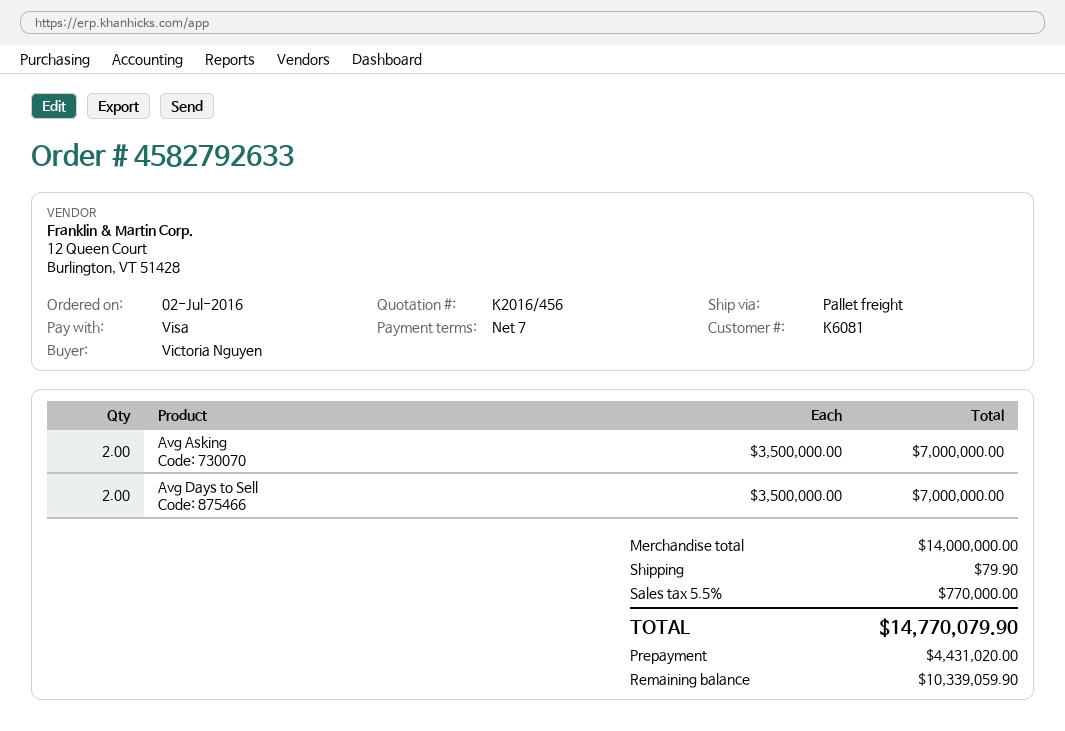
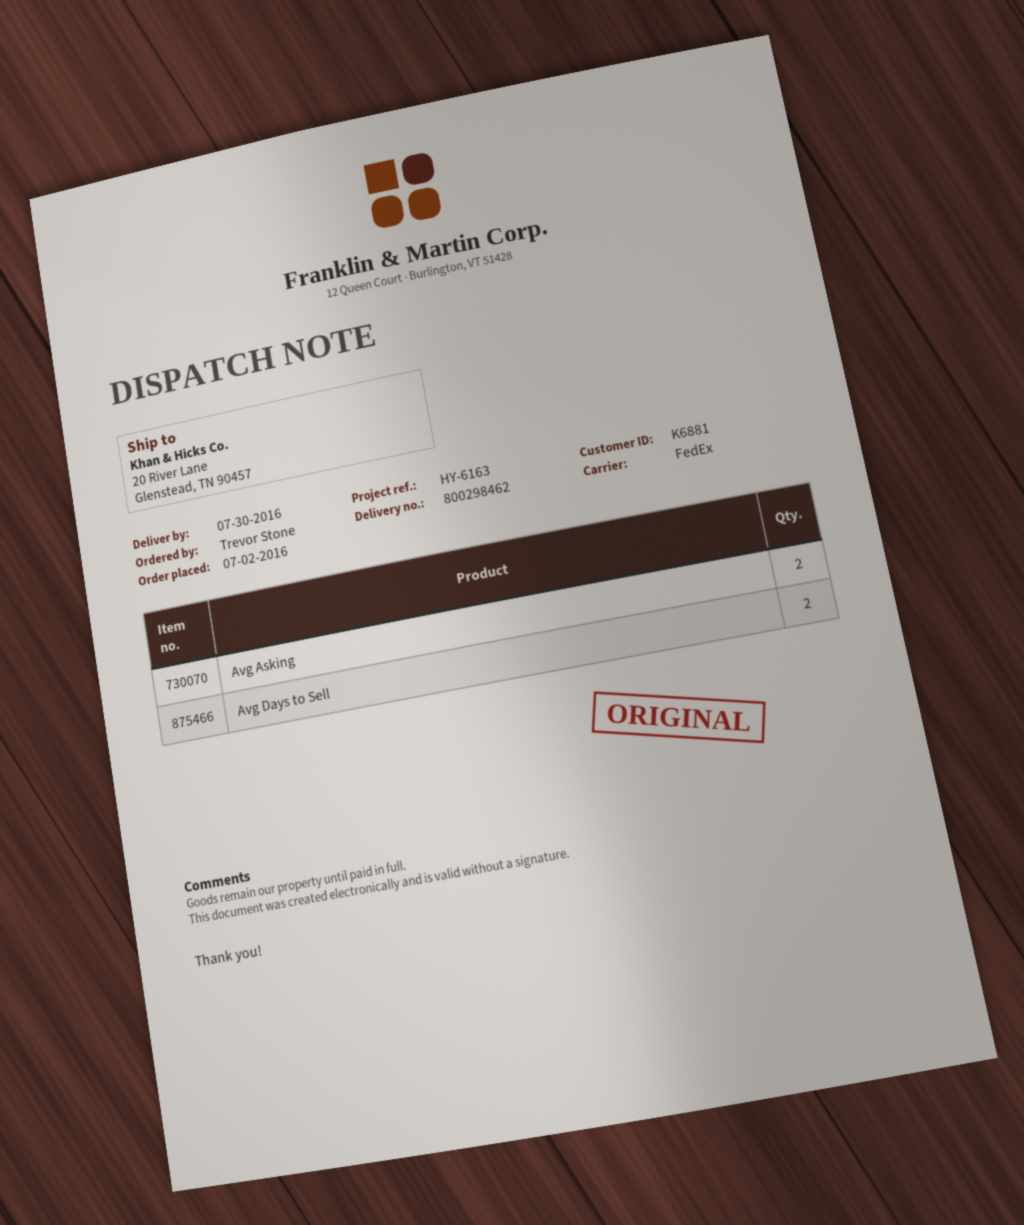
customer number: K6081 -> K6881
ordered by: Victoria Nguyen -> Trevor Stone
shipping method: pallet freight -> FedEx

